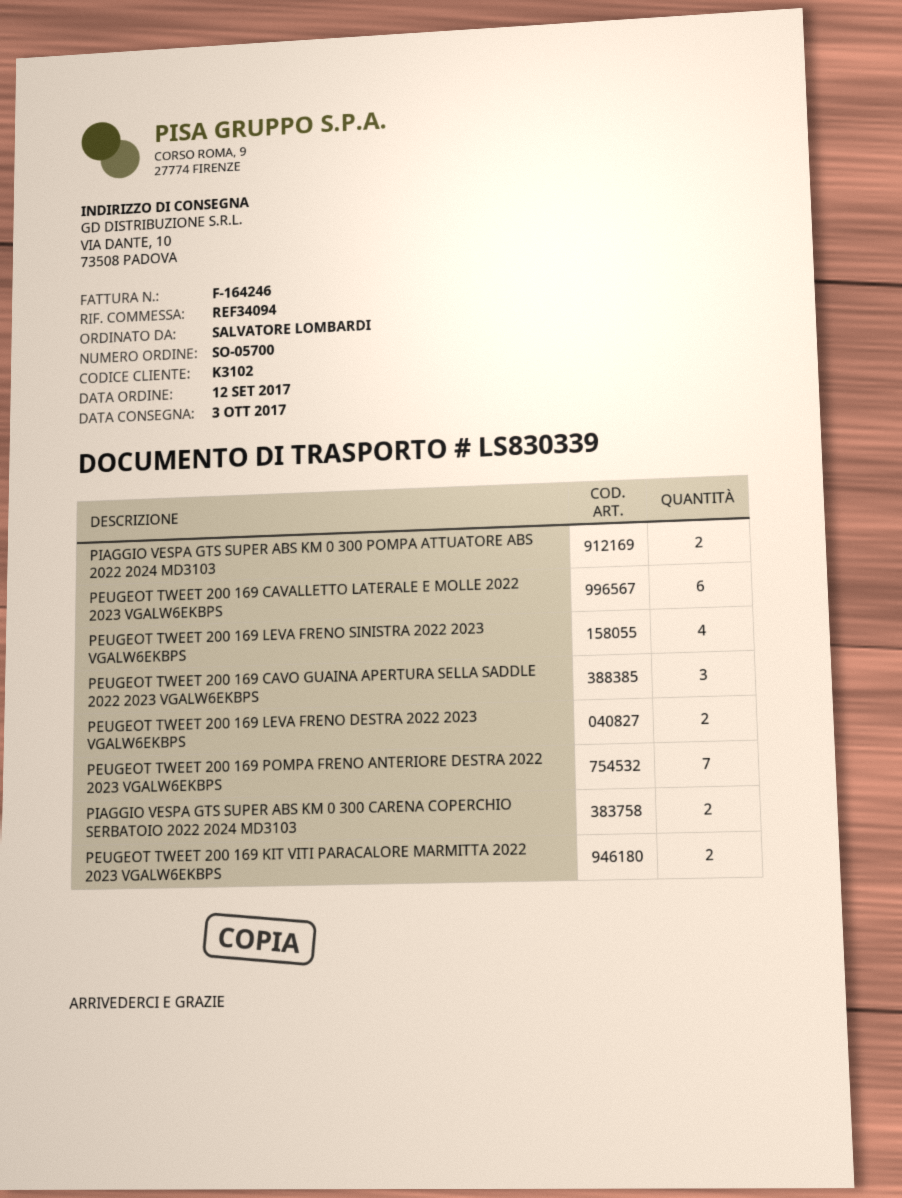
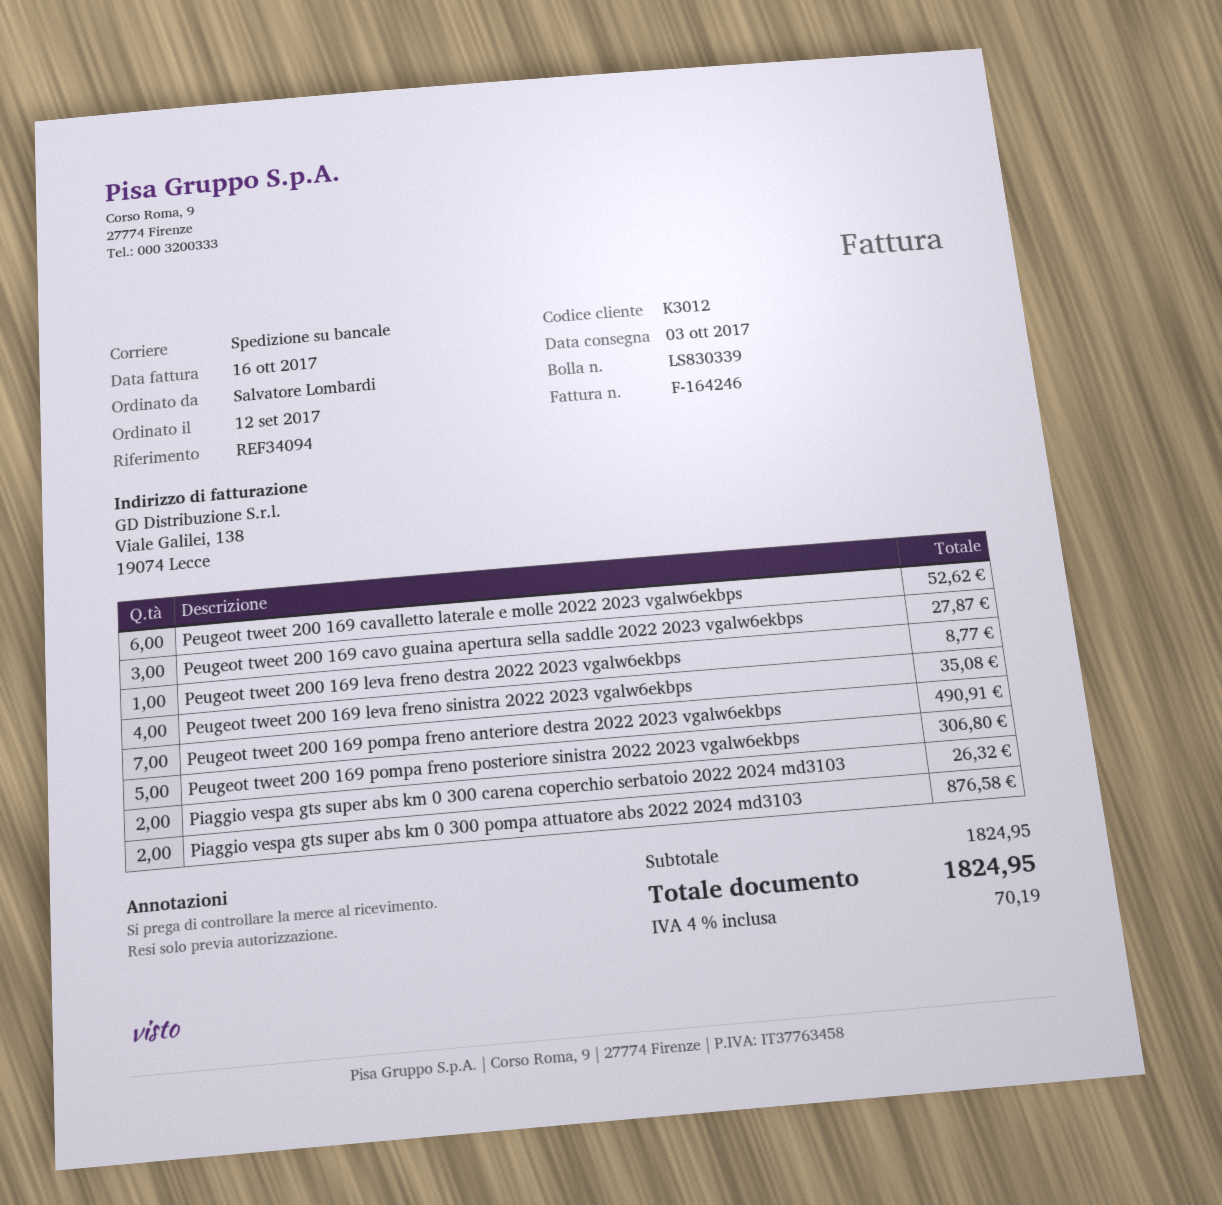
customer number: K3102 -> K3012
PEUGEOT TWEET 200 169 LEVA FRENO DESTRA 2022 2023 VGALW6EKBPS: 2 -> 1
PEUGEOT TWEET 200 169 KIT VITI PARACALORE MARMITTA 2022 2023 VGALW6EKBPS: 2 -> none
Peugeot tweet 200 169 pompa freno posteriore sinistra 2022 2023 vgalw6ekbps: none -> 5

